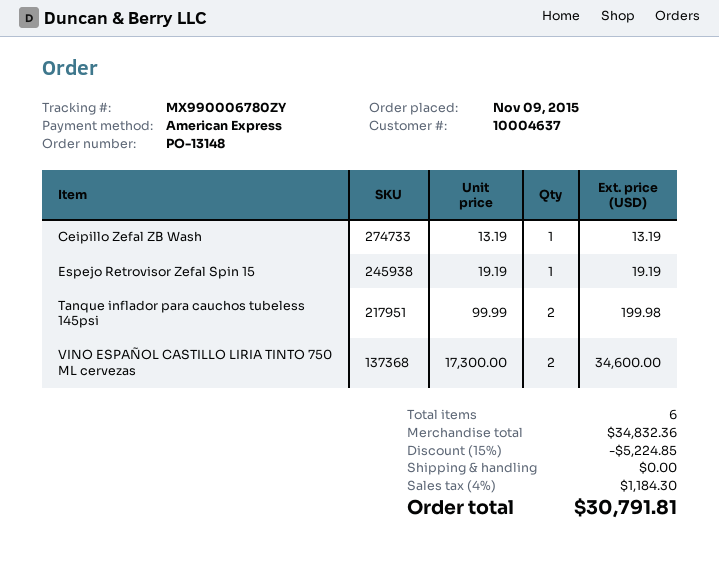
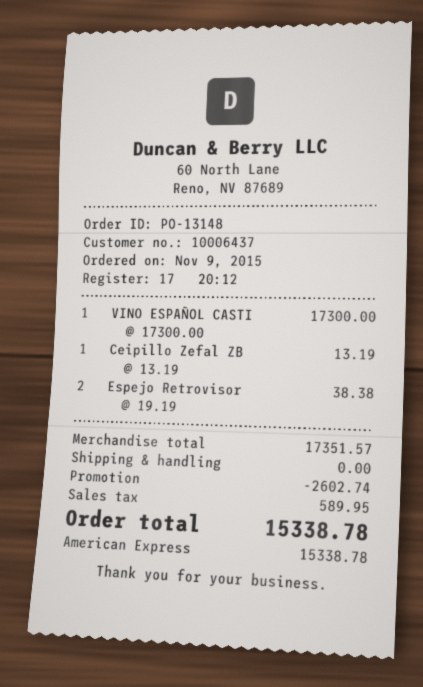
customer number: 10004637 -> 10006437
Espejo Retrovisor Zefal Spin 15: 1 x 19.19 = 19.19 -> 2 x 19.19 = 38.38
Tanque inflador para cauchos tubeless 145psi: 2 x 99.99 = 199.98 -> none
VINO ESPAÑOL CASTILLO LIRIA TINTO 750 ML cervezas: 2 x 17300.00 = 34600.00 -> 1 x 17300.00 = 17300.00
subtotal: 34832.36 -> 17351.57
discount: 5224.85 -> 2602.74
tax: 1184.30 -> 589.95
total: 30791.81 -> 15338.78

